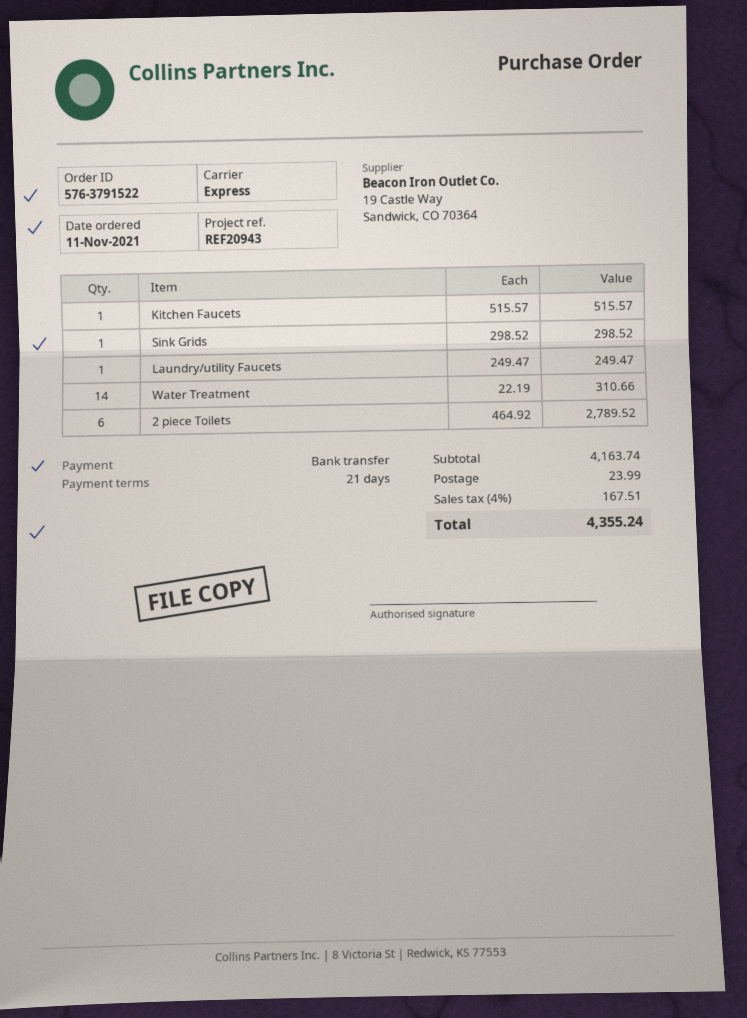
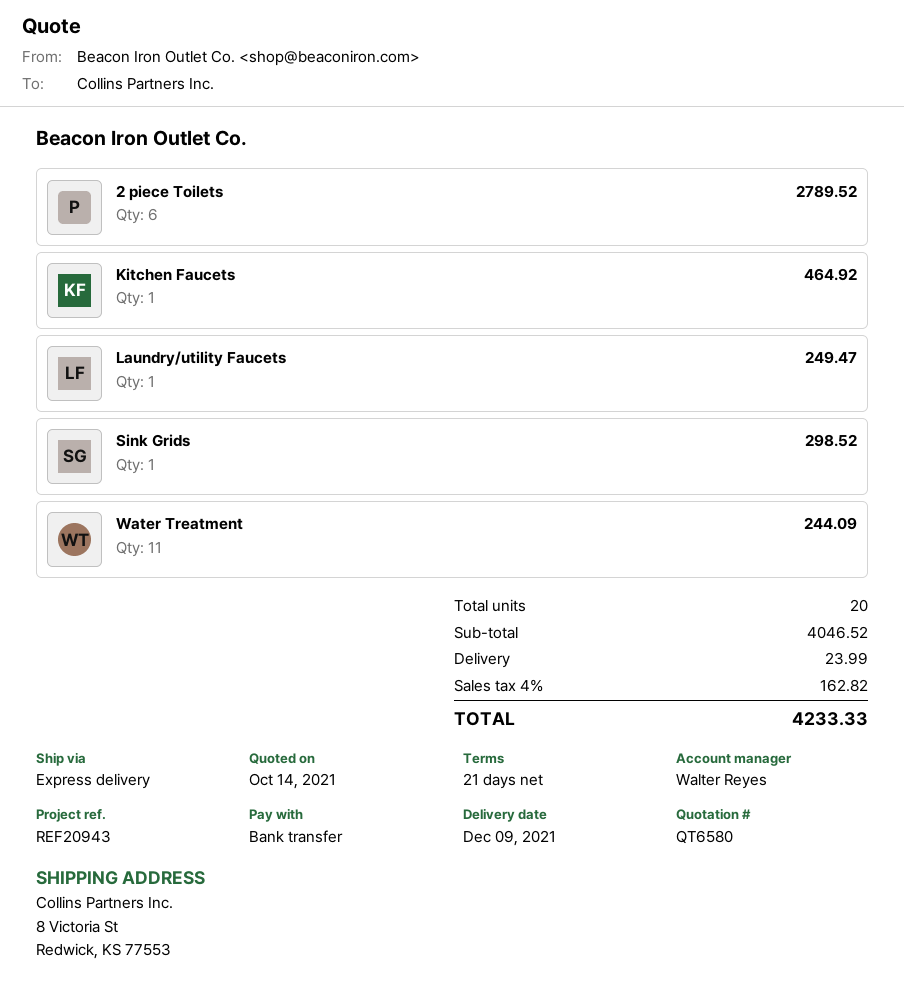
Kitchen Faucets: 1 for 515.57 -> 1 for 464.92
Water Treatment: 14 for 310.66 -> 11 for 244.09
subtotal: 4163.74 -> 4046.52
tax: 4% = 167.51 -> 4% = 162.82
total: 4355.24 -> 4233.33

